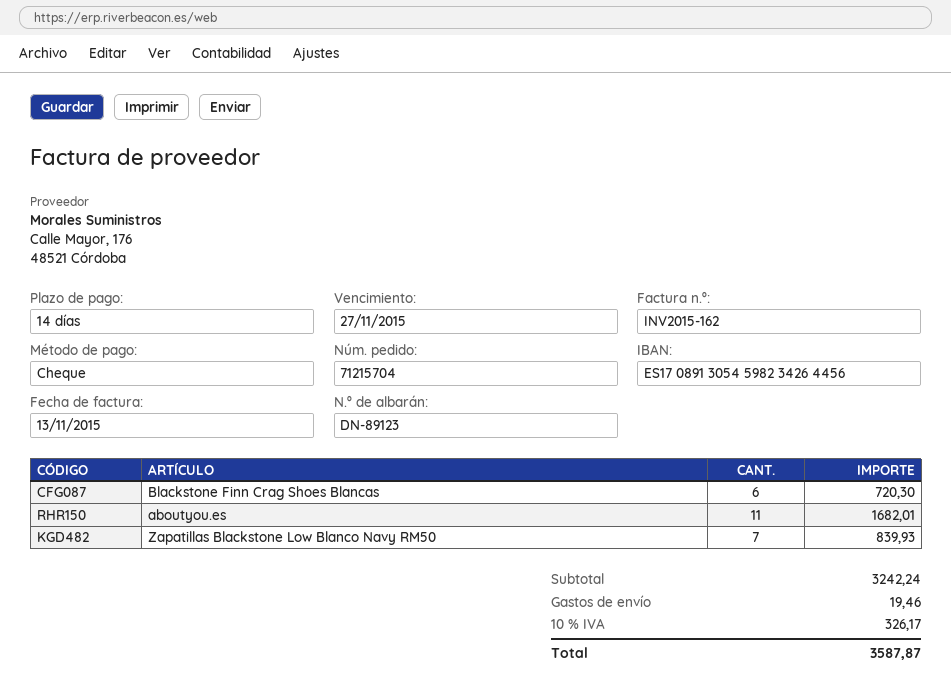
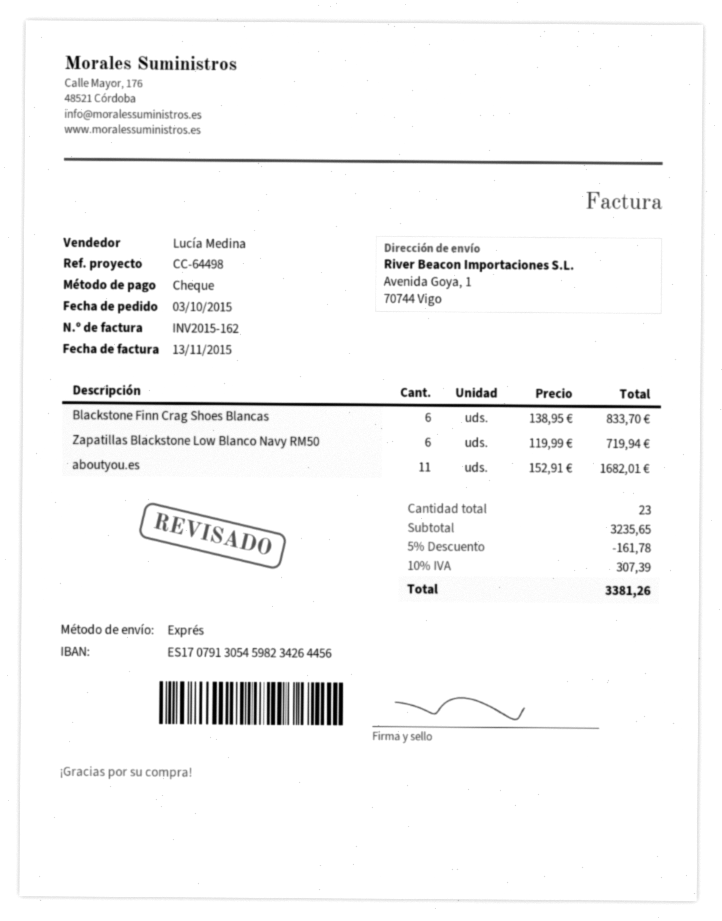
bank account: ES1708913054598234264456 -> ES1707913054598234264456
Blackstone Finn Crag Shoes Blancas: 6 for 720.30 -> 6 for 833.70
Zapatillas Blackstone Low Blanco Navy RM50: 7 for 839.93 -> 6 for 719.94
subtotal: 3242.24 -> 3235.65
discount: none -> 5% = 161.78
shipping: 19.46 -> none
tax: 10% = 326.17 -> 10% = 307.39
total: 3587.87 -> 3381.26

